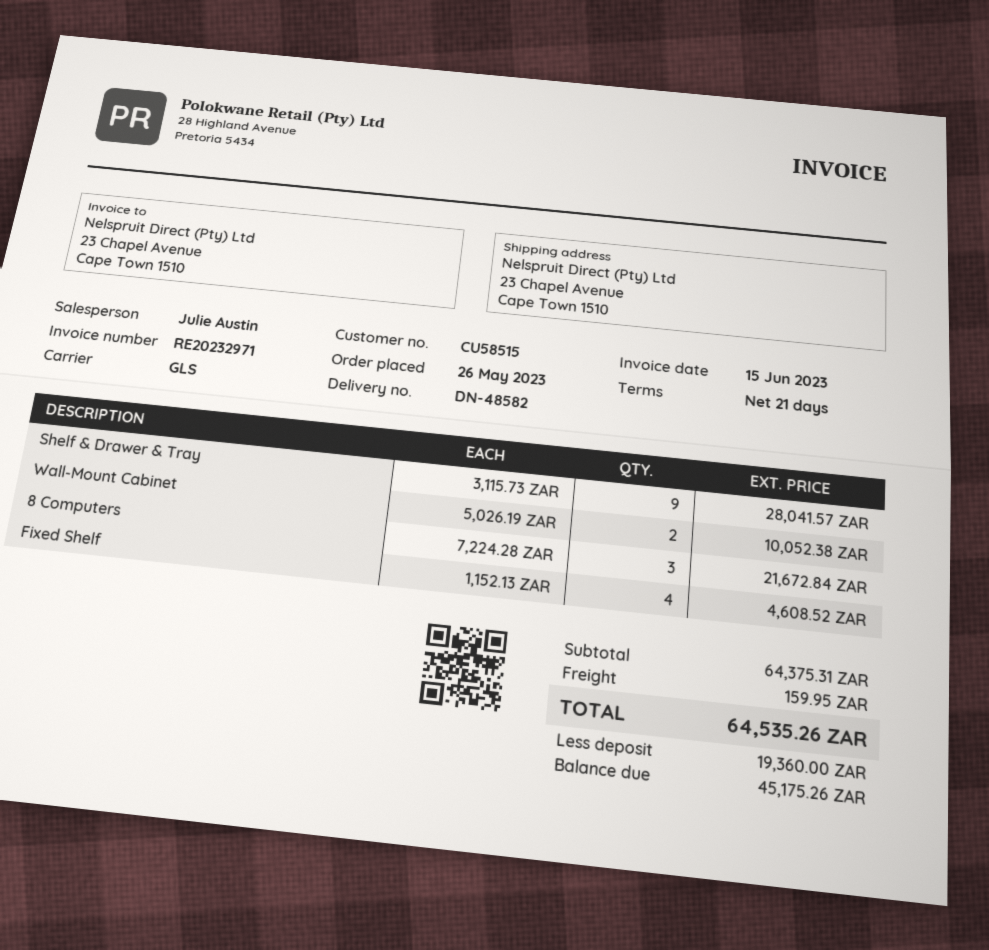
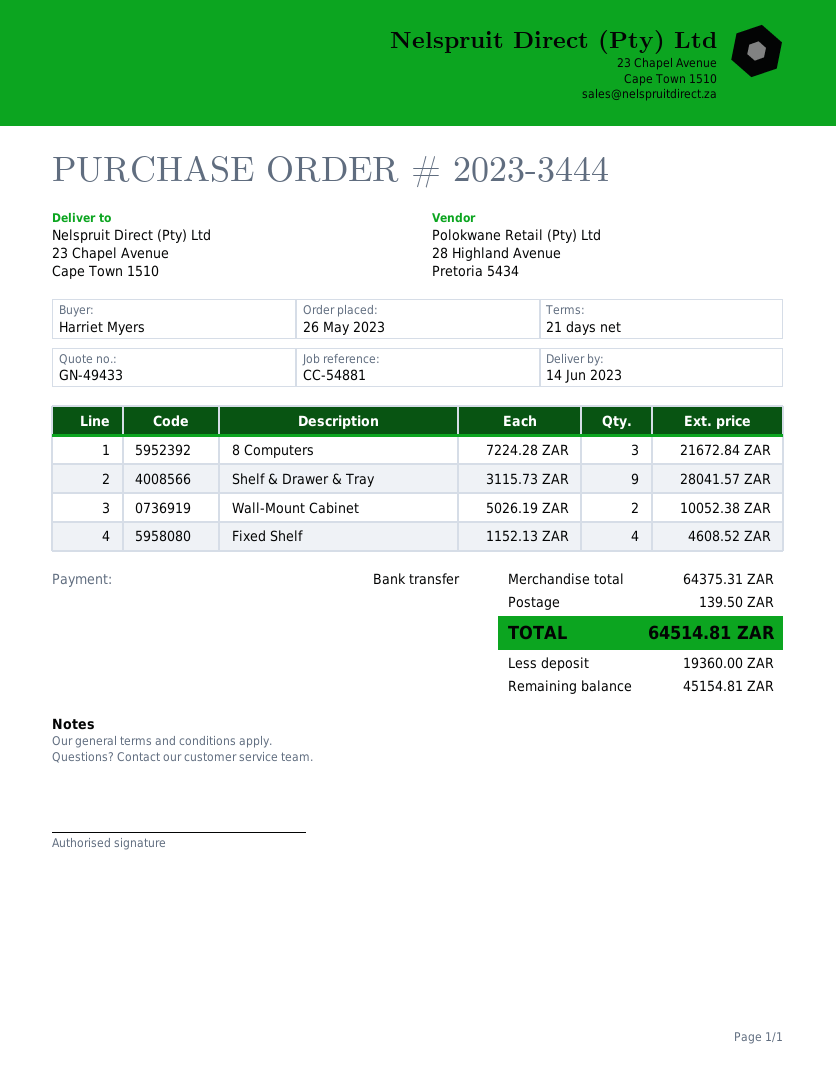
shipping: 159.95 -> 139.50
total: 64535.26 -> 64514.81
balance: 45175.26 -> 45154.81

